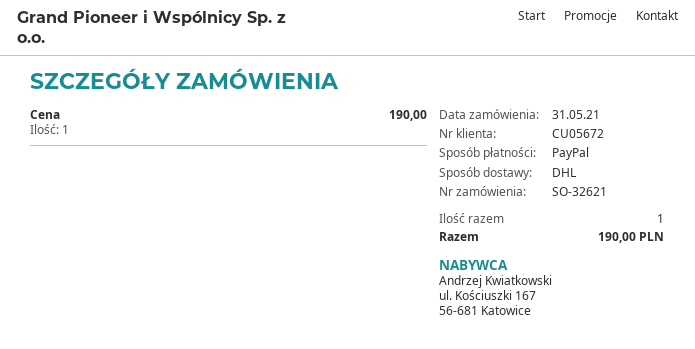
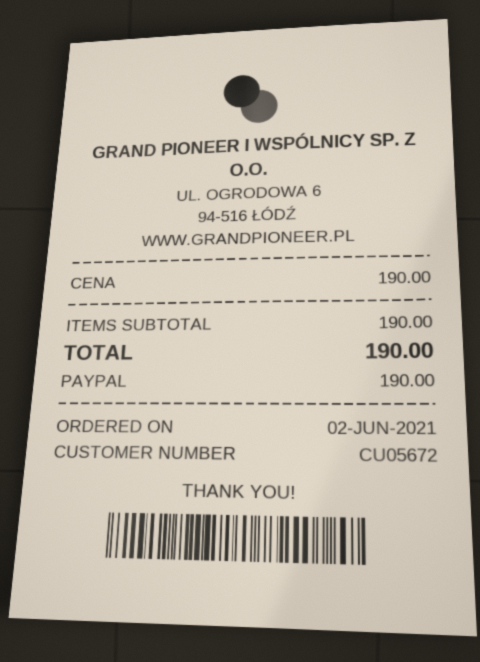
order date: 2021-05-31 -> 2021-06-02

